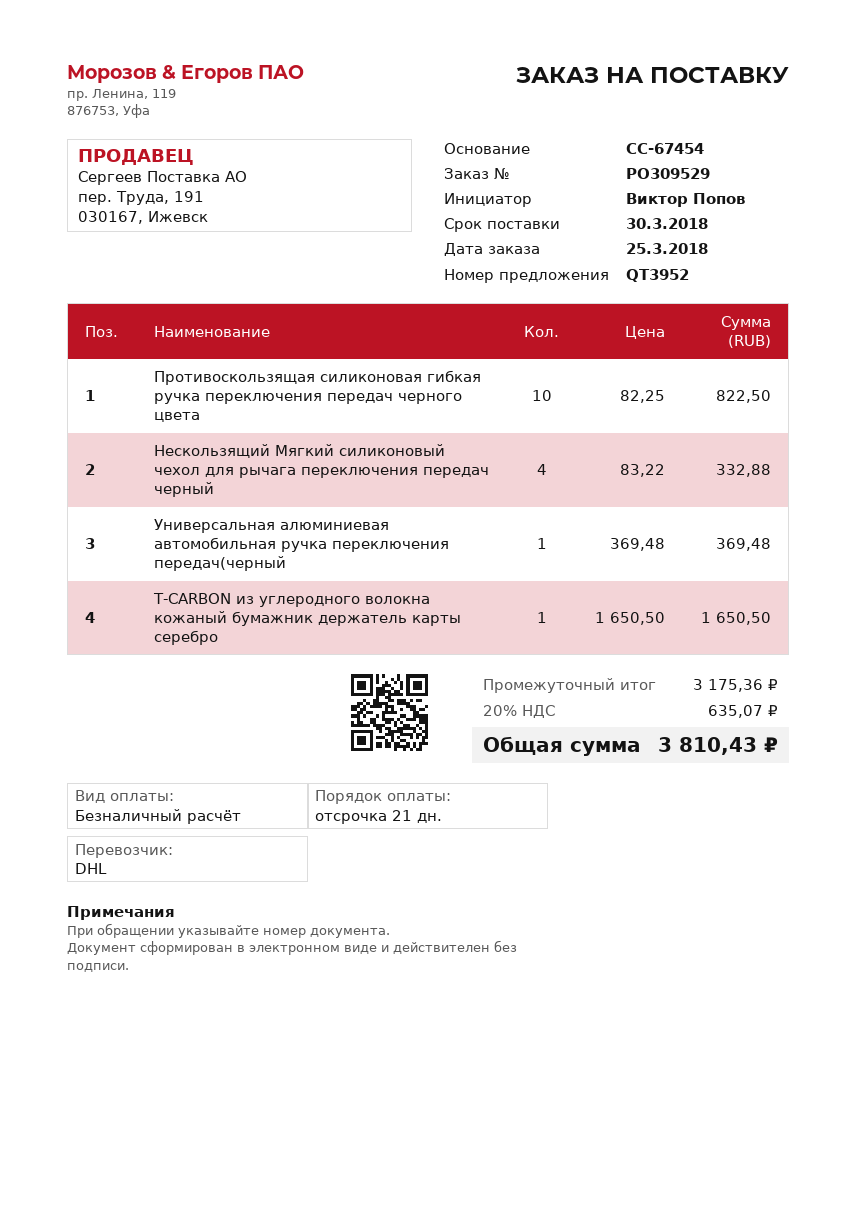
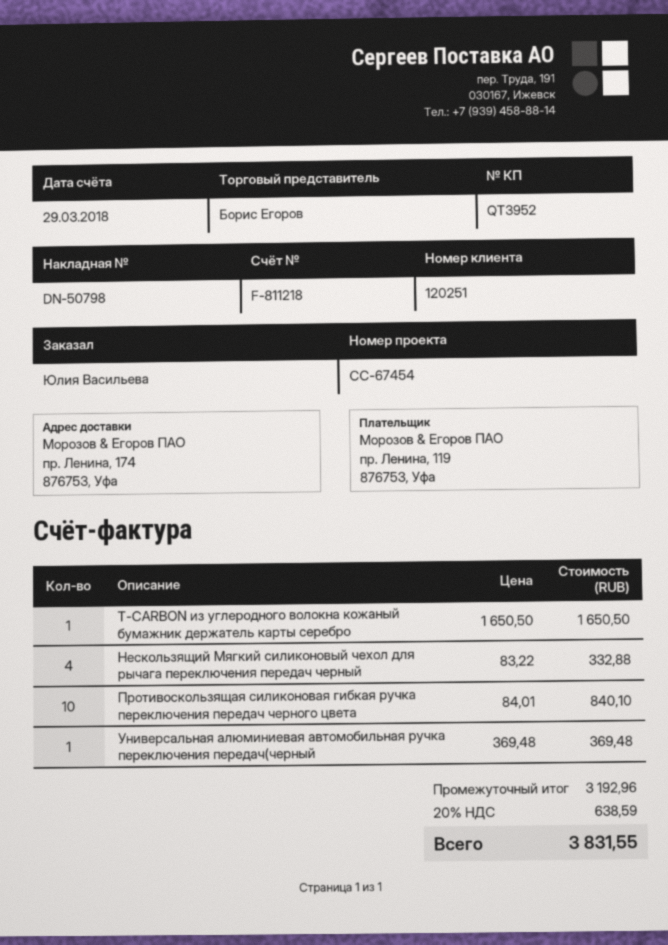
ordered by: Виктор Попов -> Юлия Васильева
Противоскользящая силиконовая гибкая ручка переключения передач черного цвета: 10 x 82.25 = 822.50 -> 10 x 84.01 = 840.10
subtotal: 3175.36 -> 3192.96
tax: 20% = 635.07 -> 20% = 638.59
total: 3810.43 -> 3831.55

